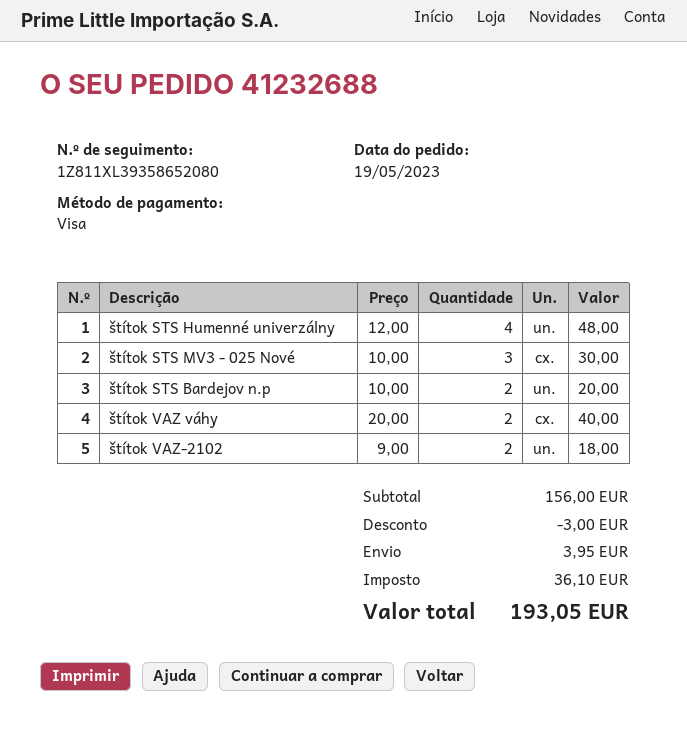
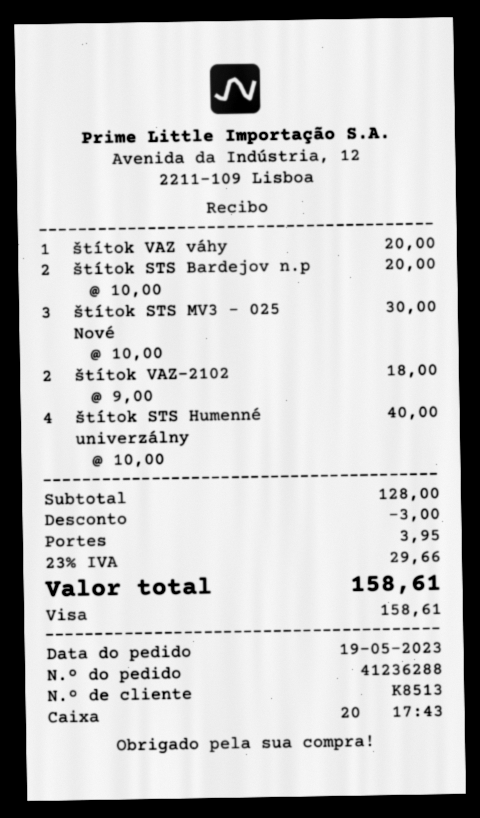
order number: 41232688 -> 41236288
štítok STS Humenné univerzálny: 4 x 12.00 = 48.00 -> 4 x 10.00 = 40.00
štítok VAZ váhy: 2 x 20.00 = 40.00 -> 1 x 20.00 = 20.00
subtotal: 156.00 -> 128.00
tax: 36.10 -> 29.66
total: 193.05 -> 158.61

